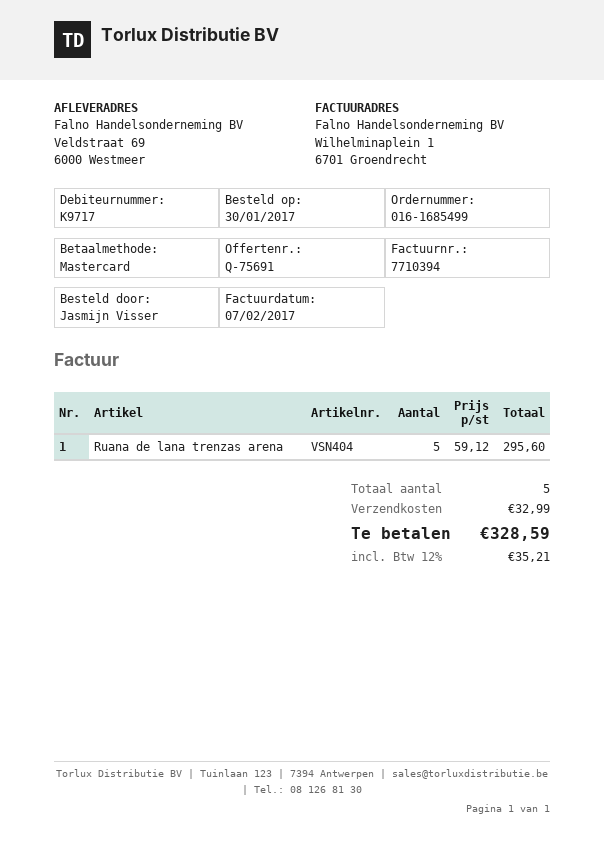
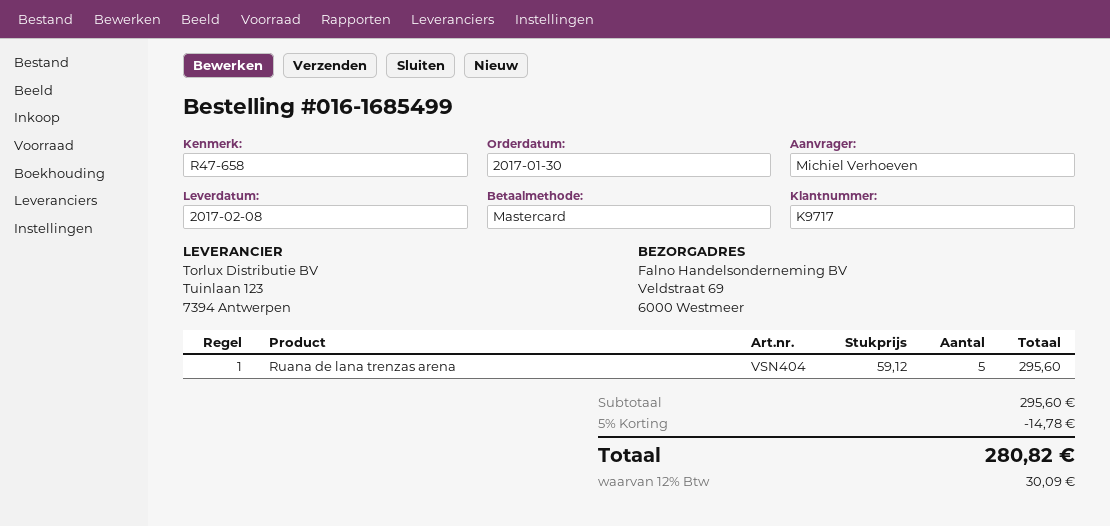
ordered by: Jasmijn Visser -> Michiel Verhoeven
discount: none -> 5% = 14.78
shipping: 32.99 -> none
tax: 12% = 35.21 -> 12% = 30.09
total: 328.59 -> 280.82

